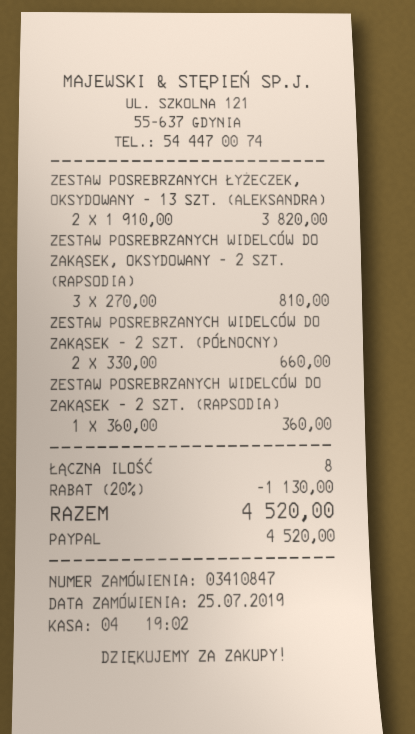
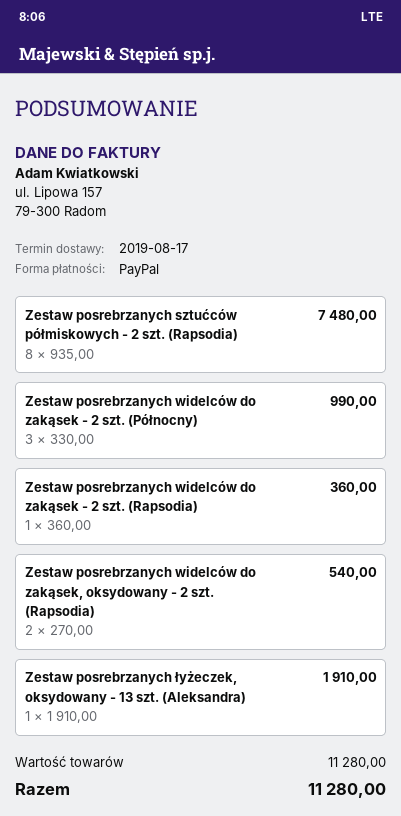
ZESTAW POSREBRZANYCH ŁYŻECZEK, OKSYDOWANY - 13 SZT. (ALEKSANDRA): 2 x 1910.00 = 3820.00 -> 1 x 1910.00 = 1910.00
ZESTAW POSREBRZANYCH WIDELCÓW DO ZAKĄSEK, OKSYDOWANY - 2 SZT. (RAPSODIA): 3 x 270.00 = 810.00 -> 2 x 270.00 = 540.00
ZESTAW POSREBRZANYCH WIDELCÓW DO ZAKĄSEK - 2 SZT. (PÓŁNOCNY): 2 x 330.00 = 660.00 -> 3 x 330.00 = 990.00
Zestaw posrebrzanych sztućców półmiskowych - 2 szt. (Rapsodia): none -> 8 x 935.00 = 7480.00
discount: 20% = 1130.00 -> none
total: 4520.00 -> 11280.00

